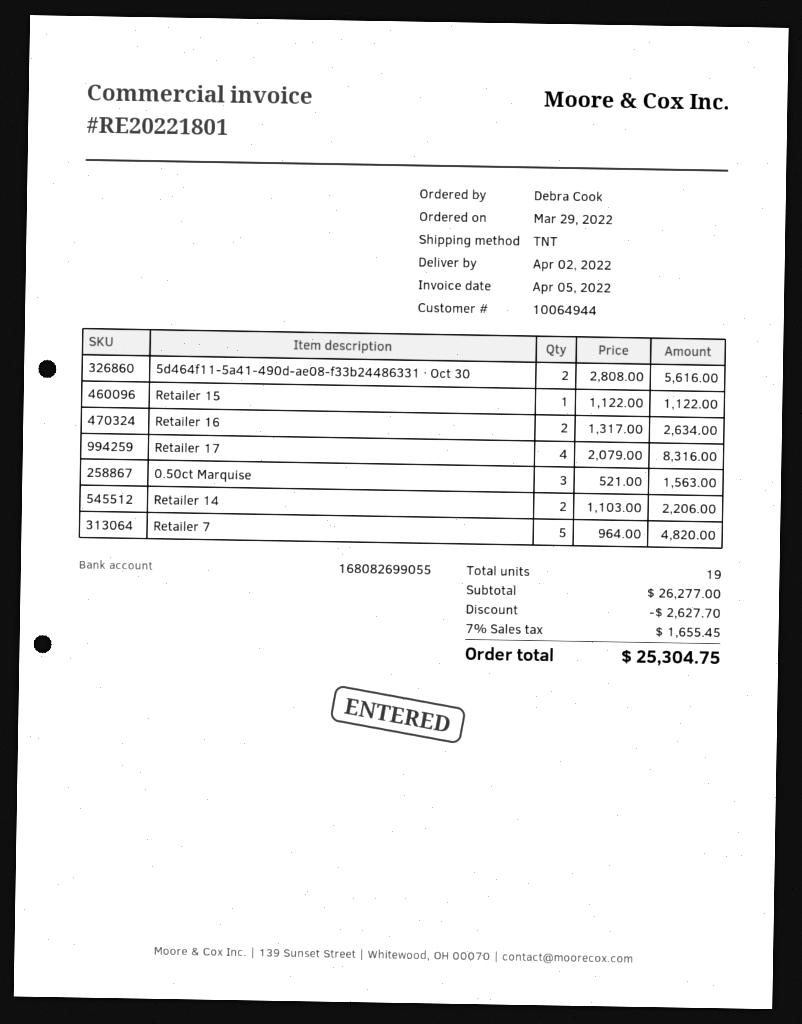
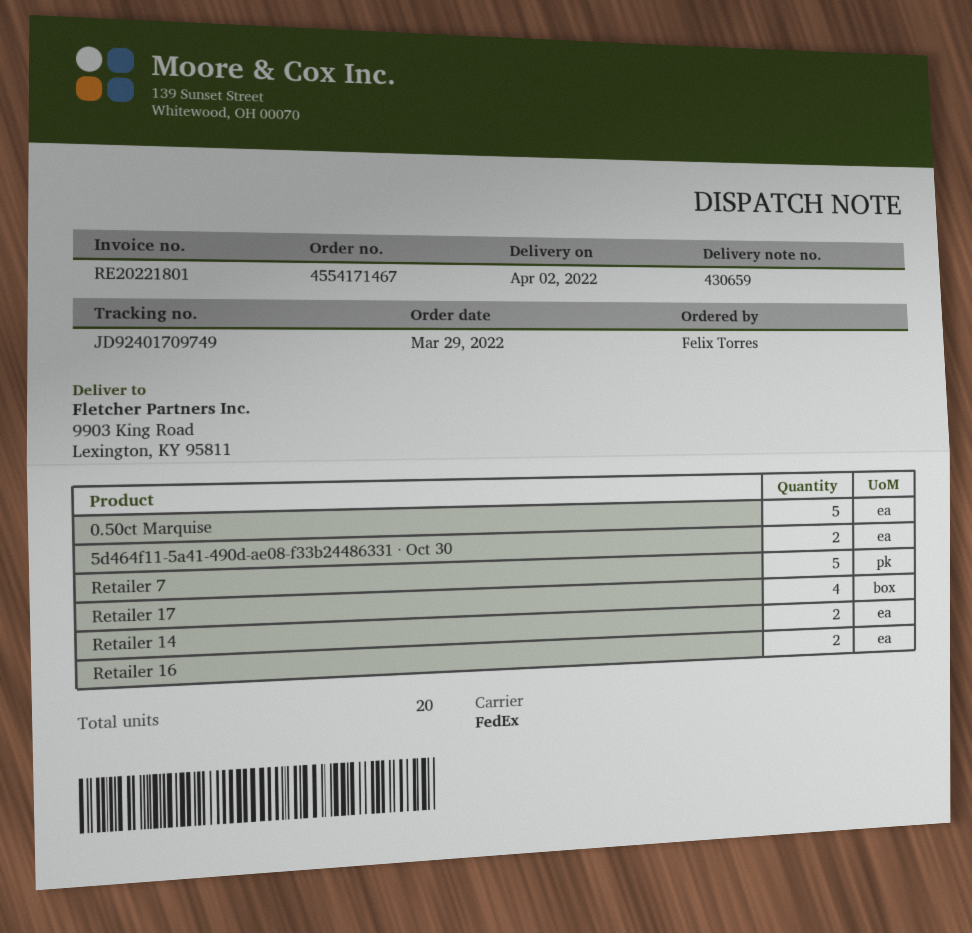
ordered by: Debra Cook -> Felix Torres
shipping method: TNT -> FedEx
Retailer 15: 1 -> none
0.50ct Marquise: 3 -> 5
total quantity: 19 -> 20

